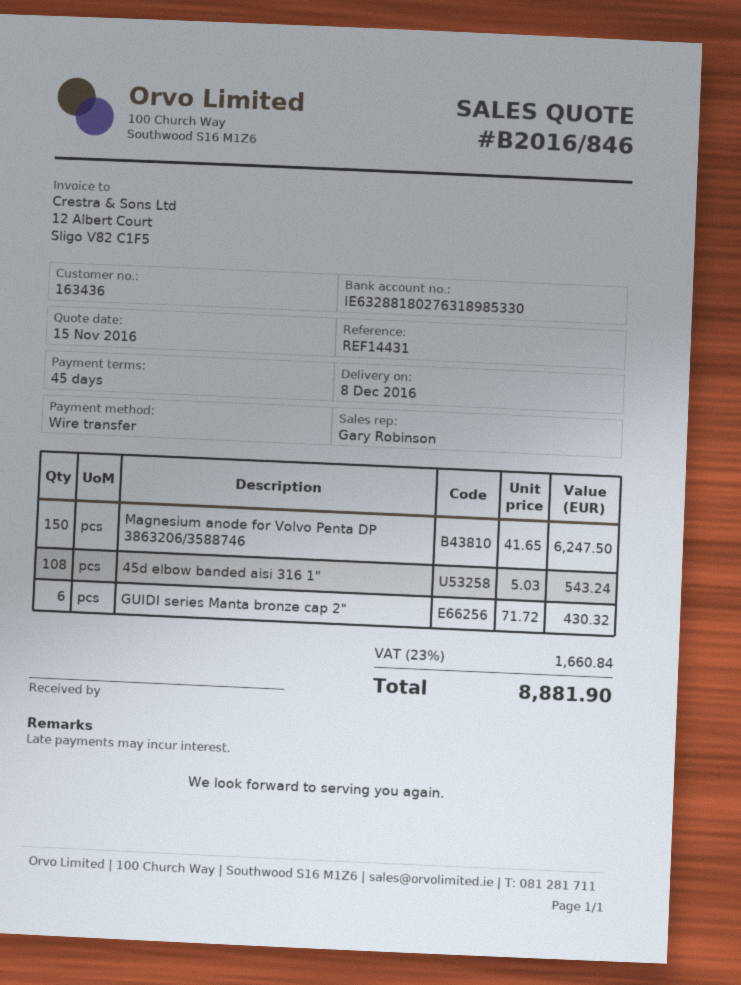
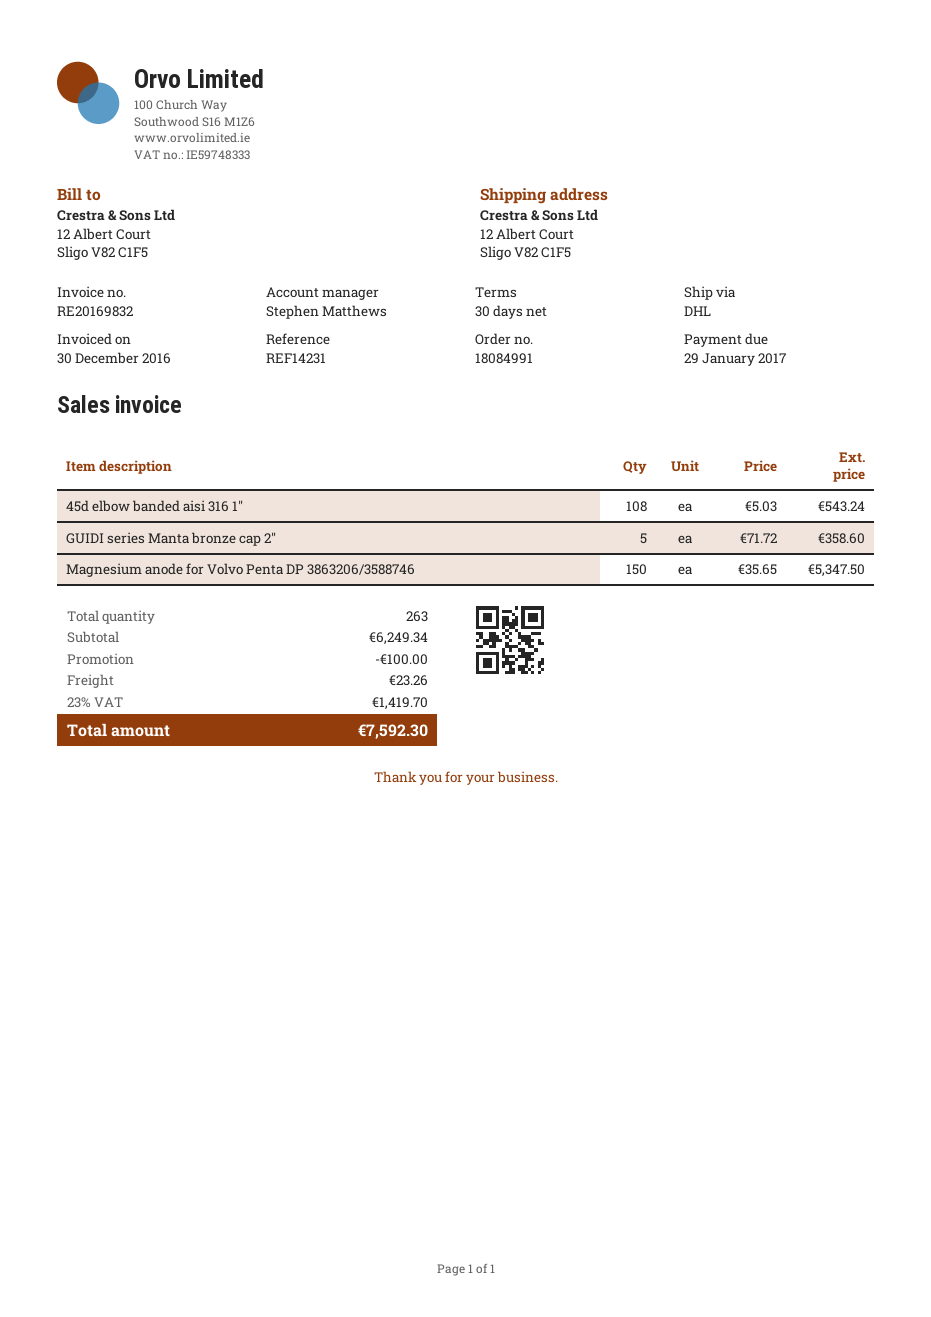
payment terms: 45 days -> 30 days
reference: REF14431 -> REF14231
sales rep: Gary Robinson -> Stephen Matthews
Magnesium anode for Volvo Penta DP 3863206/3588746: 150 x 41.65 = 6247.50 -> 150 x 35.65 = 5347.50
GUIDI series Manta bronze cap 2": 6 x 71.72 = 430.32 -> 5 x 71.72 = 358.60
discount: none -> 100.00
shipping: none -> 23.26
tax: 23% = 1660.84 -> 23% = 1419.70
total: 8881.90 -> 7592.30

